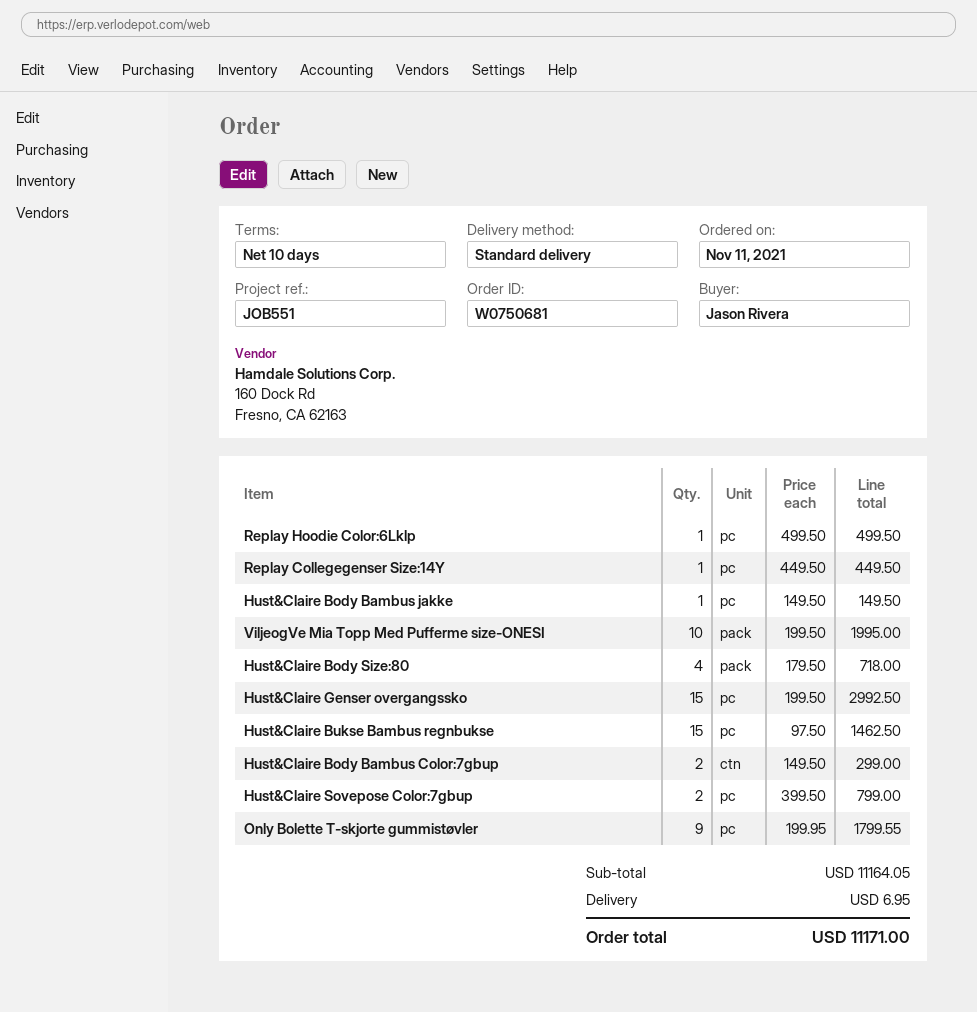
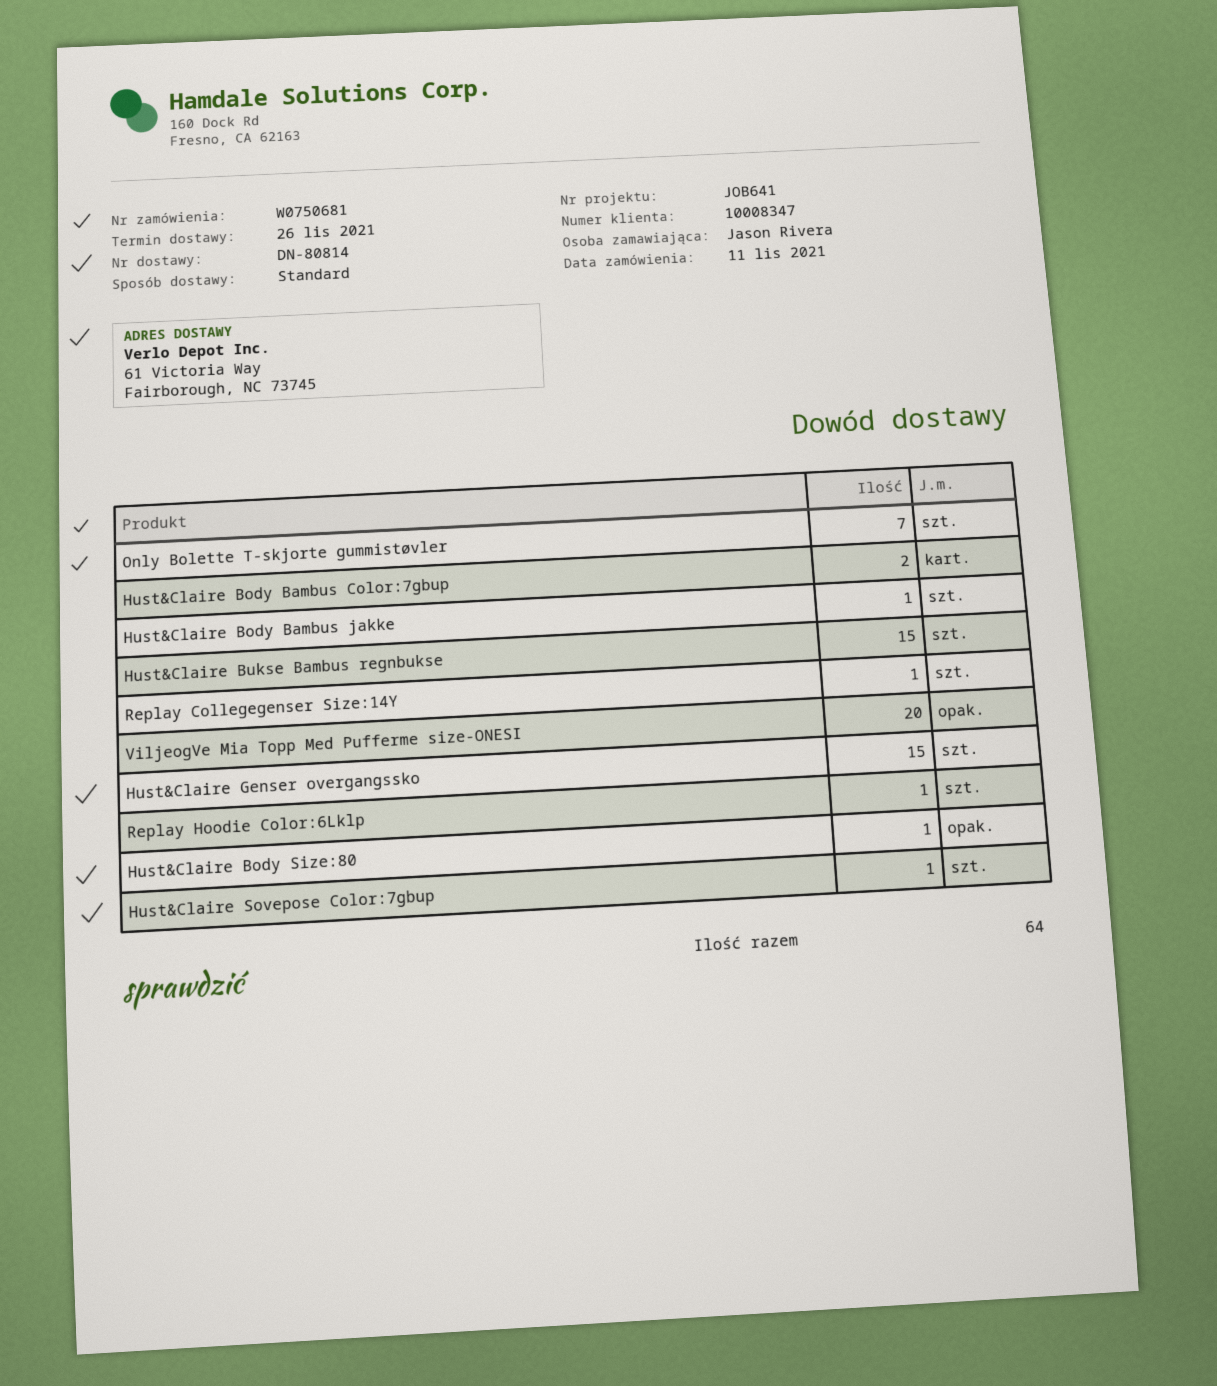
reference: JOB551 -> JOB641
ViljeogVe Mia Topp Med Pufferme size-ONESI: 10 -> 20
Hust&Claire Body Size:80: 4 -> 1
Hust&Claire Sovepose Color:7gbup: 2 -> 1
Only Bolette T-skjorte gummistøvler: 9 -> 7

